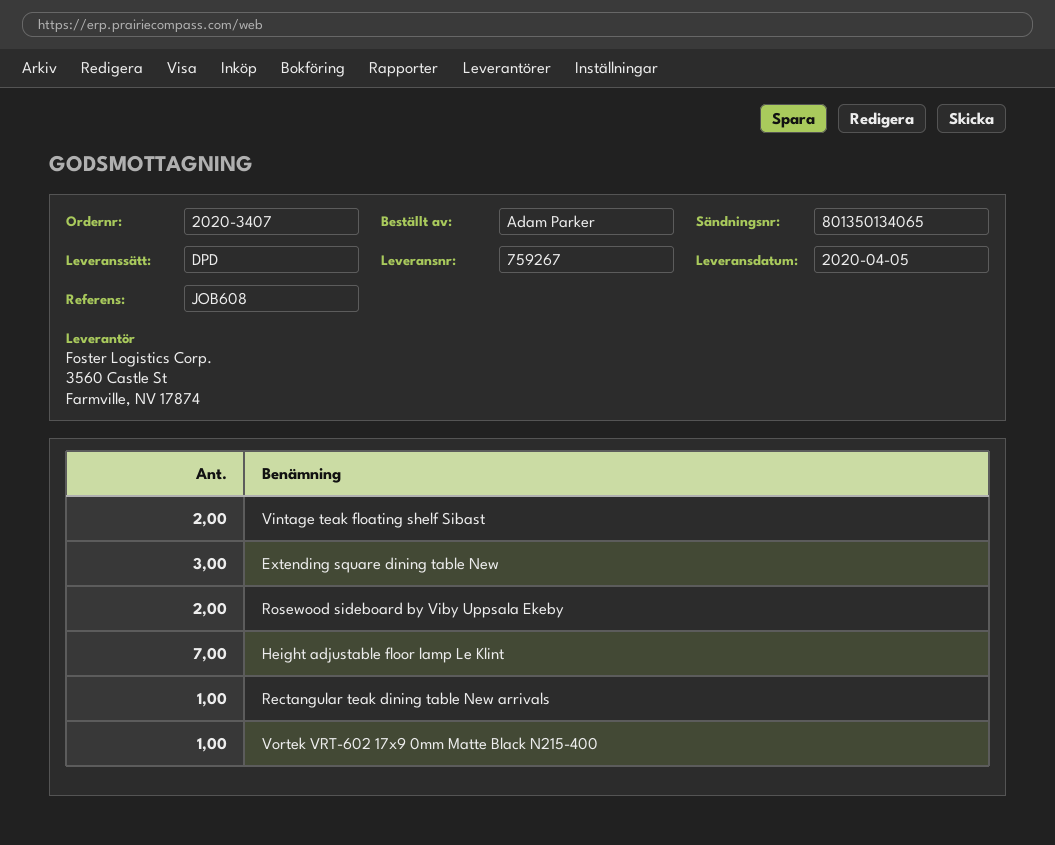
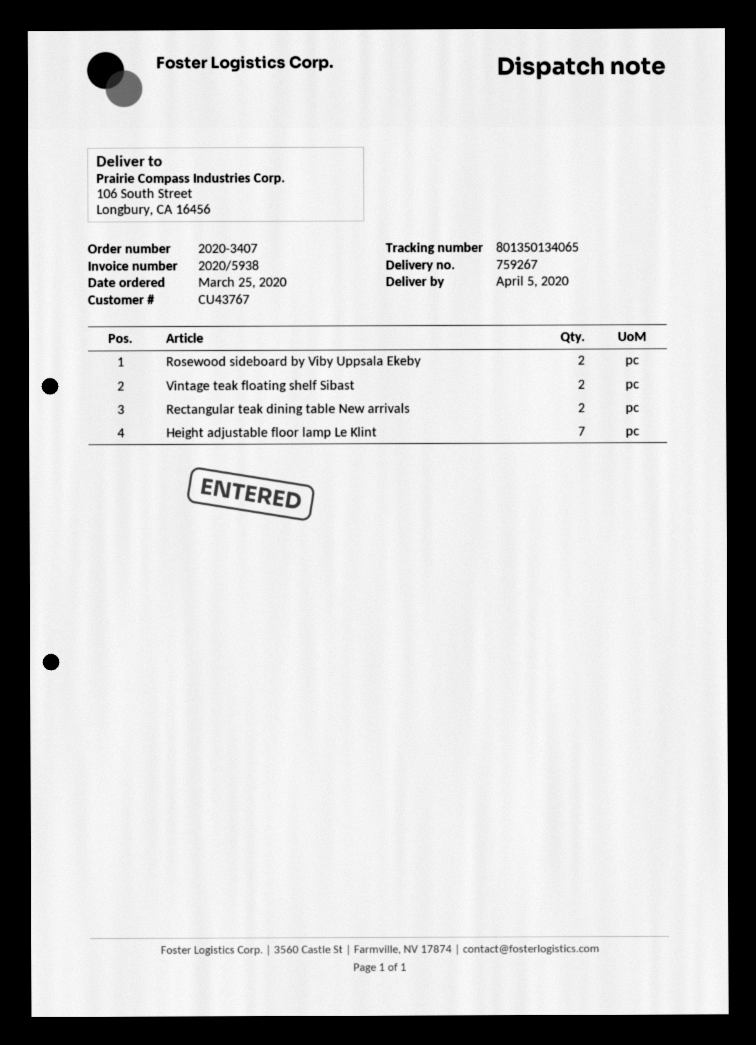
Extending square dining table New: 3 -> none
Rectangular teak dining table New arrivals: 1 -> 2
Vortek VRT-602 17x9 0mm Matte Black N215-400: 1 -> none

